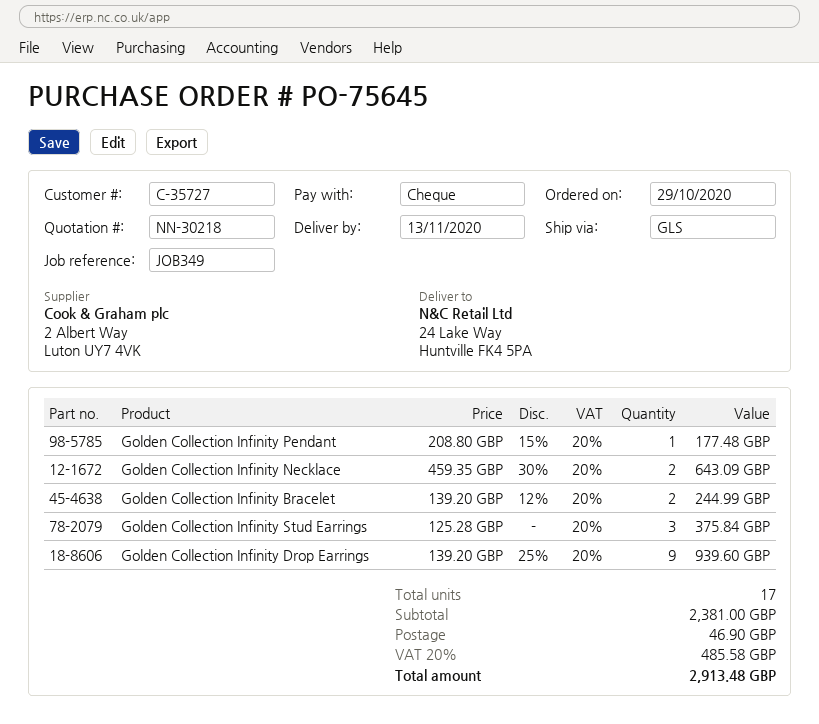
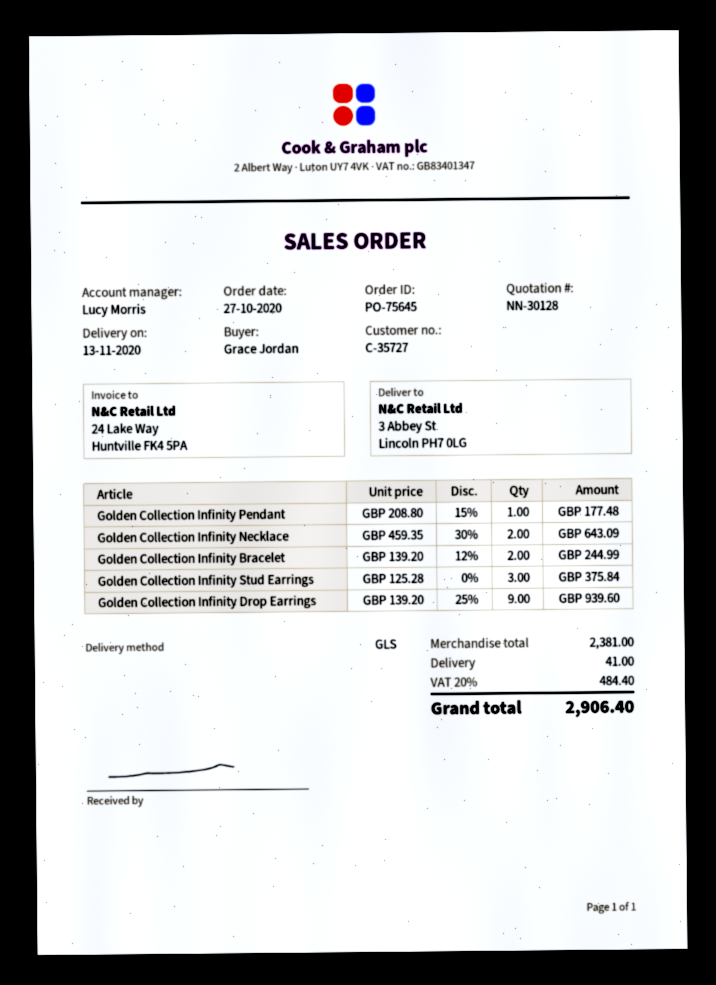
quote number: NN-30218 -> NN-30128
order date: 2020-10-29 -> 2020-10-27
ship to: 24 Lake Way, Huntville FK4 5PA -> 3 Abbey St, Lincoln PH7 0LG
shipping: 46.90 -> 41.00
tax: 20% = 485.58 -> 20% = 484.40
total: 2913.48 -> 2906.40

